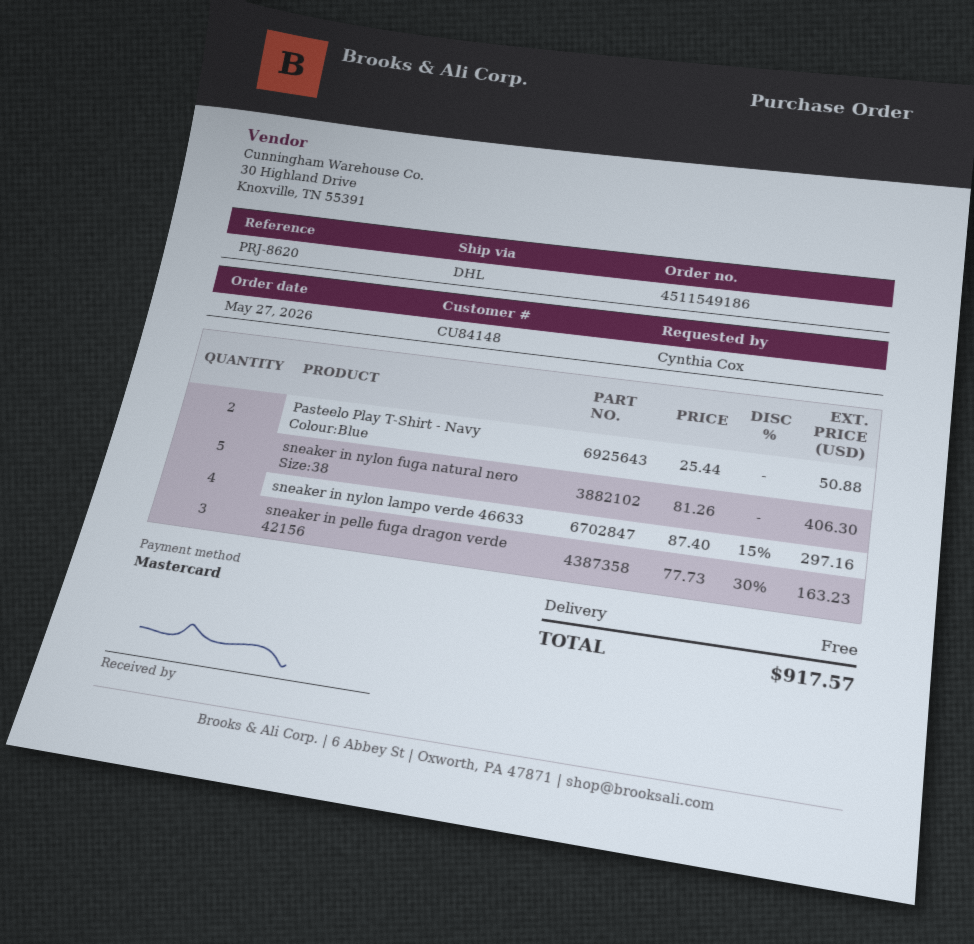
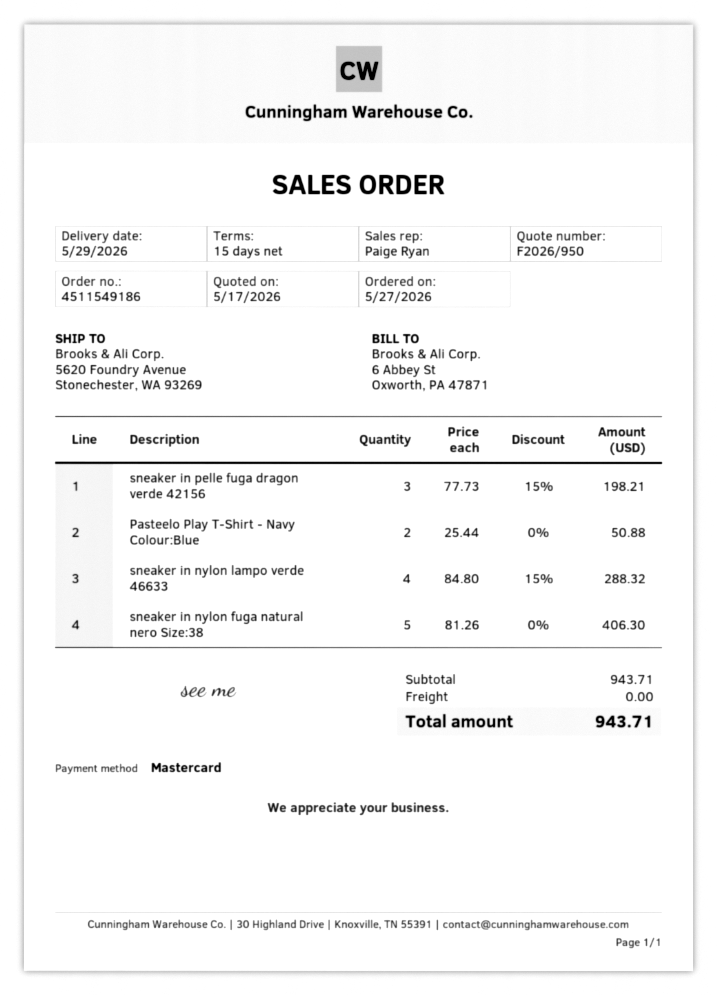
sneaker in nylon lampo verde 46633: 4 x 87.40 - 15% = 297.16 -> 4 x 84.80 - 15% = 288.32
sneaker in pelle fuga dragon verde 42156: 3 x 77.73 - 30% = 163.23 -> 3 x 77.73 - 15% = 198.21
total: 917.57 -> 943.71

